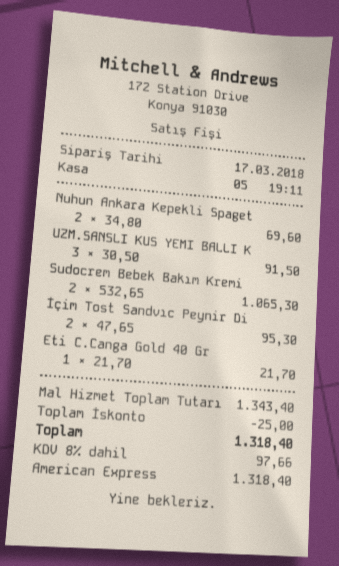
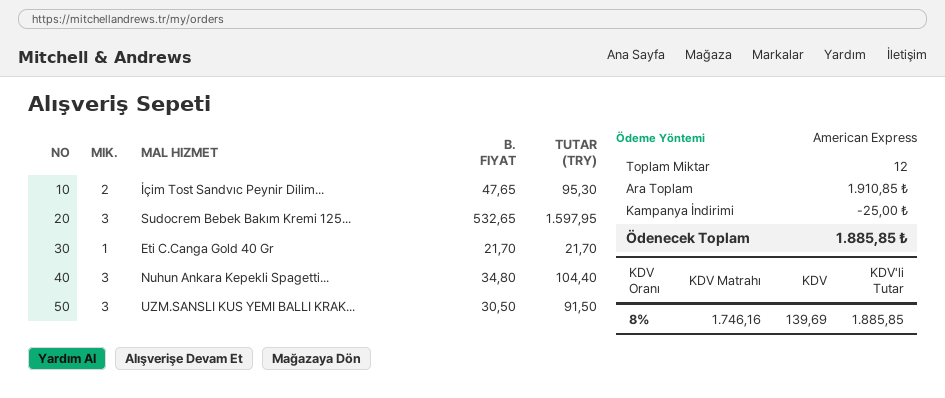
Nuhun Ankara Kepekli Spaget: 2 x 34.80 = 69.60 -> 3 x 34.80 = 104.40
Sudocrem Bebek Bakım Kremi: 2 x 532.65 = 1065.30 -> 3 x 532.65 = 1597.95
subtotal: 1343.40 -> 1910.85
tax: 8% = 97.66 -> 8% = 139.69
total: 1318.40 -> 1885.85

